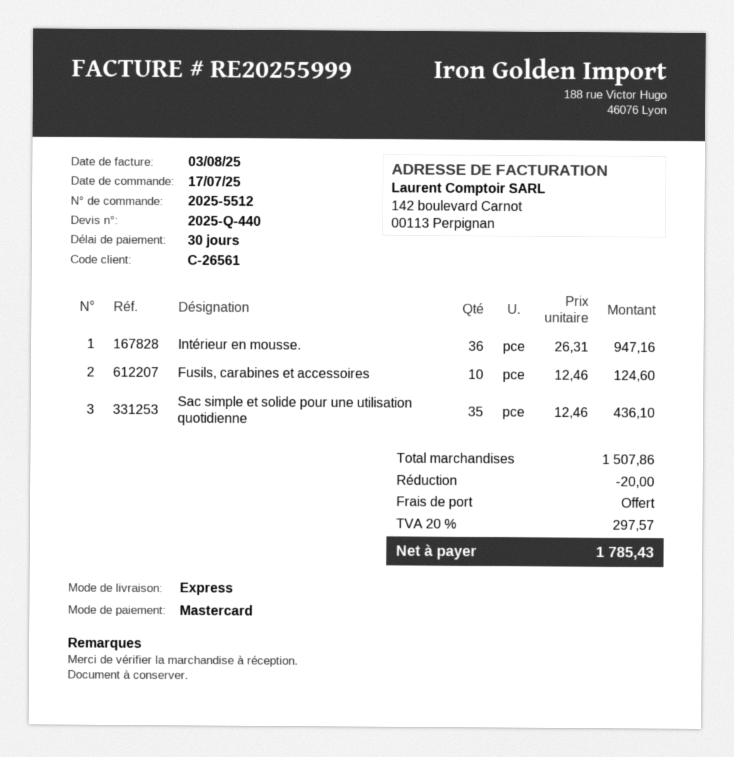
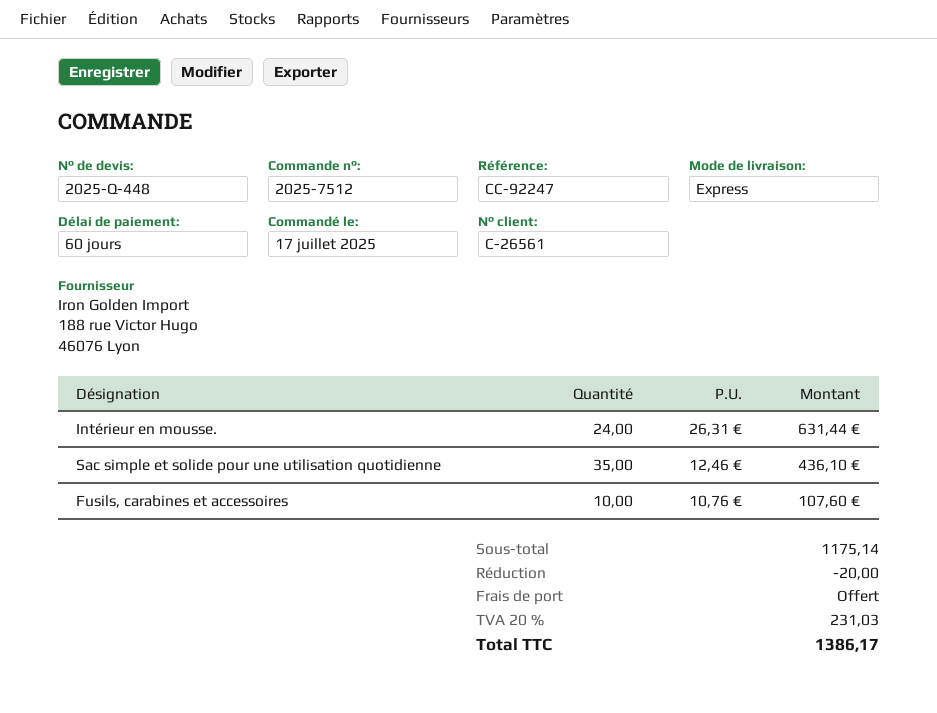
quote number: 2025-Q-440 -> 2025-Q-448
order number: 2025-5512 -> 2025-7512
payment terms: 30 days -> 60 days
Intérieur en mousse.: 36 x 26.31 = 947.16 -> 24 x 26.31 = 631.44
Fusils, carabines et accessoires: 10 x 12.46 = 124.60 -> 10 x 10.76 = 107.60
subtotal: 1507.86 -> 1175.14
tax: 20% = 297.57 -> 20% = 231.03
total: 1785.43 -> 1386.17

